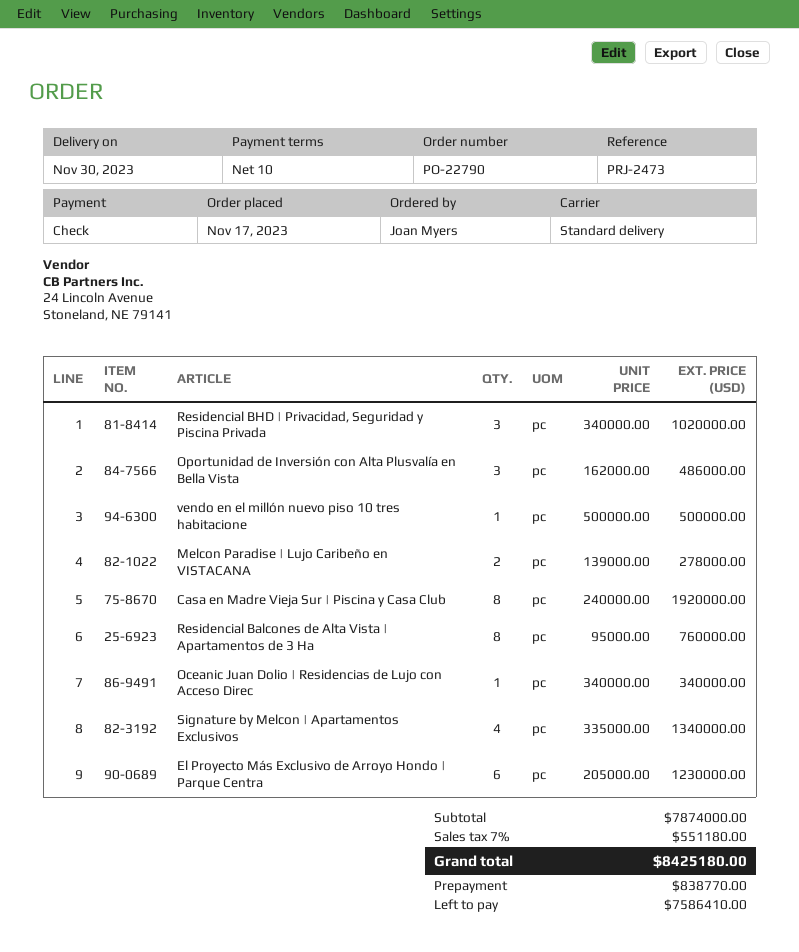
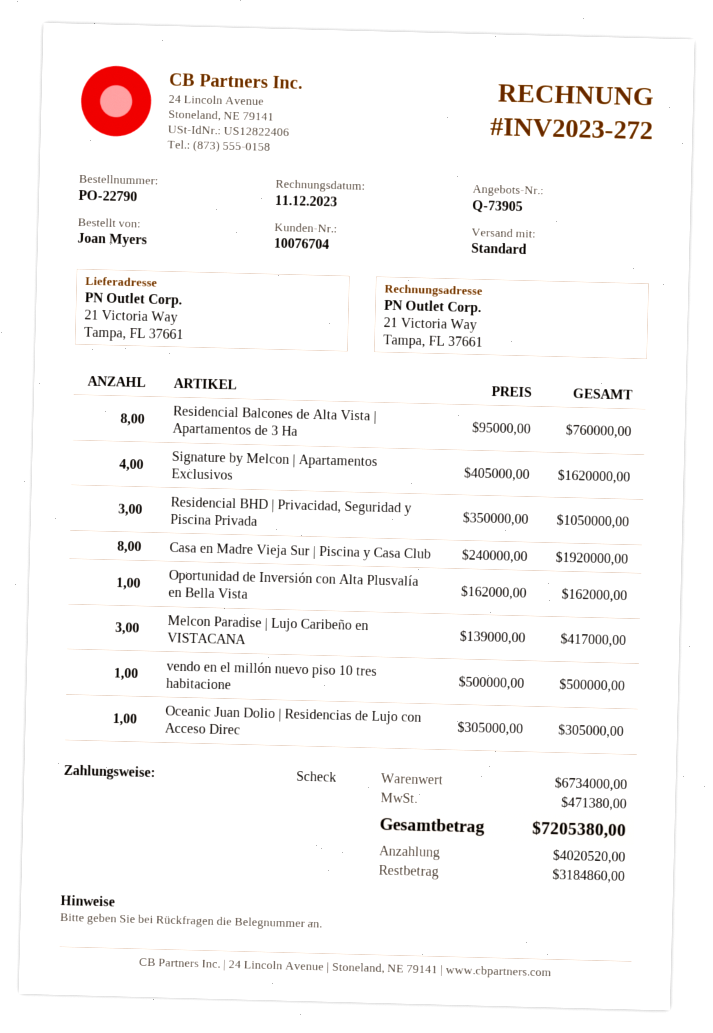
Residencial BHD | Privacidad, Seguridad y Piscina Privada: 3 x 340000.00 = 1020000.00 -> 3 x 350000.00 = 1050000.00
Oportunidad de Inversión con Alta Plusvalía en Bella Vista: 3 x 162000.00 = 486000.00 -> 1 x 162000.00 = 162000.00
Melcon Paradise | Lujo Caribeño en VISTACANA: 2 x 139000.00 = 278000.00 -> 3 x 139000.00 = 417000.00
Oceanic Juan Dolio | Residencias de Lujo con Acceso Direc: 1 x 340000.00 = 340000.00 -> 1 x 305000.00 = 305000.00
Signature by Melcon | Apartamentos Exclusivos: 4 x 335000.00 = 1340000.00 -> 4 x 405000.00 = 1620000.00
El Proyecto Más Exclusivo de Arroyo Hondo | Parque Centra: 6 x 205000.00 = 1230000.00 -> none
subtotal: 7874000.00 -> 6734000.00
tax: 551180.00 -> 471380.00
total: 8425180.00 -> 7205380.00
deposit: 838770.00 -> 4020520.00
balance: 7586410.00 -> 3184860.00

